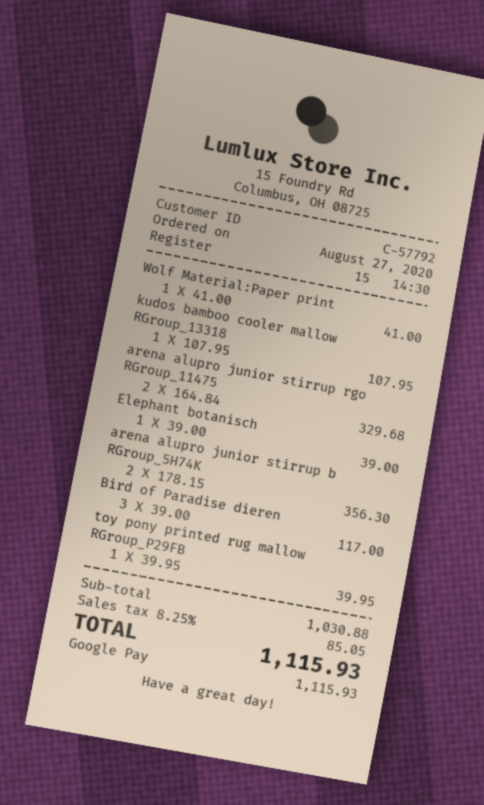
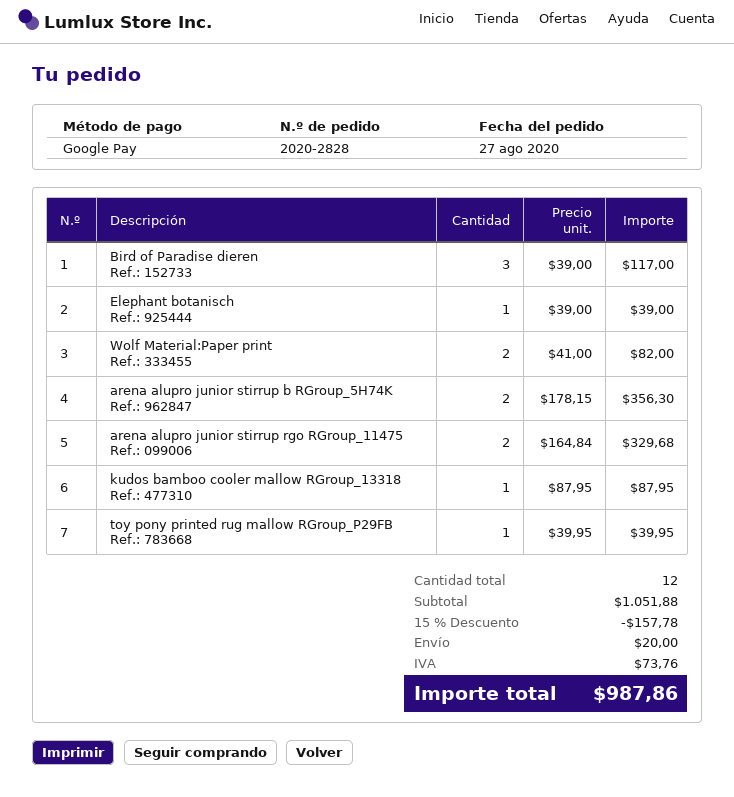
Wolf Material:Paper print: 1 x 41.00 = 41.00 -> 2 x 41.00 = 82.00
kudos bamboo cooler mallow RGroup_13318: 1 x 107.95 = 107.95 -> 1 x 87.95 = 87.95
subtotal: 1030.88 -> 1051.88
discount: none -> 15% = 157.78
shipping: none -> 20.00
tax: 85.05 -> 73.76
total: 1115.93 -> 987.86

